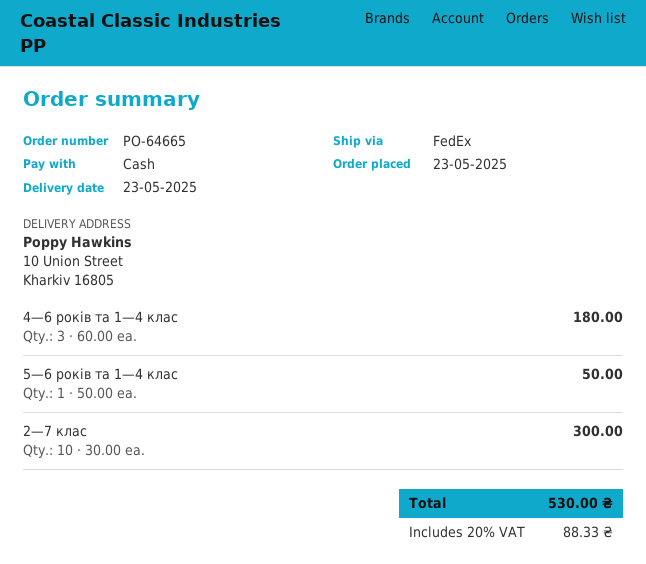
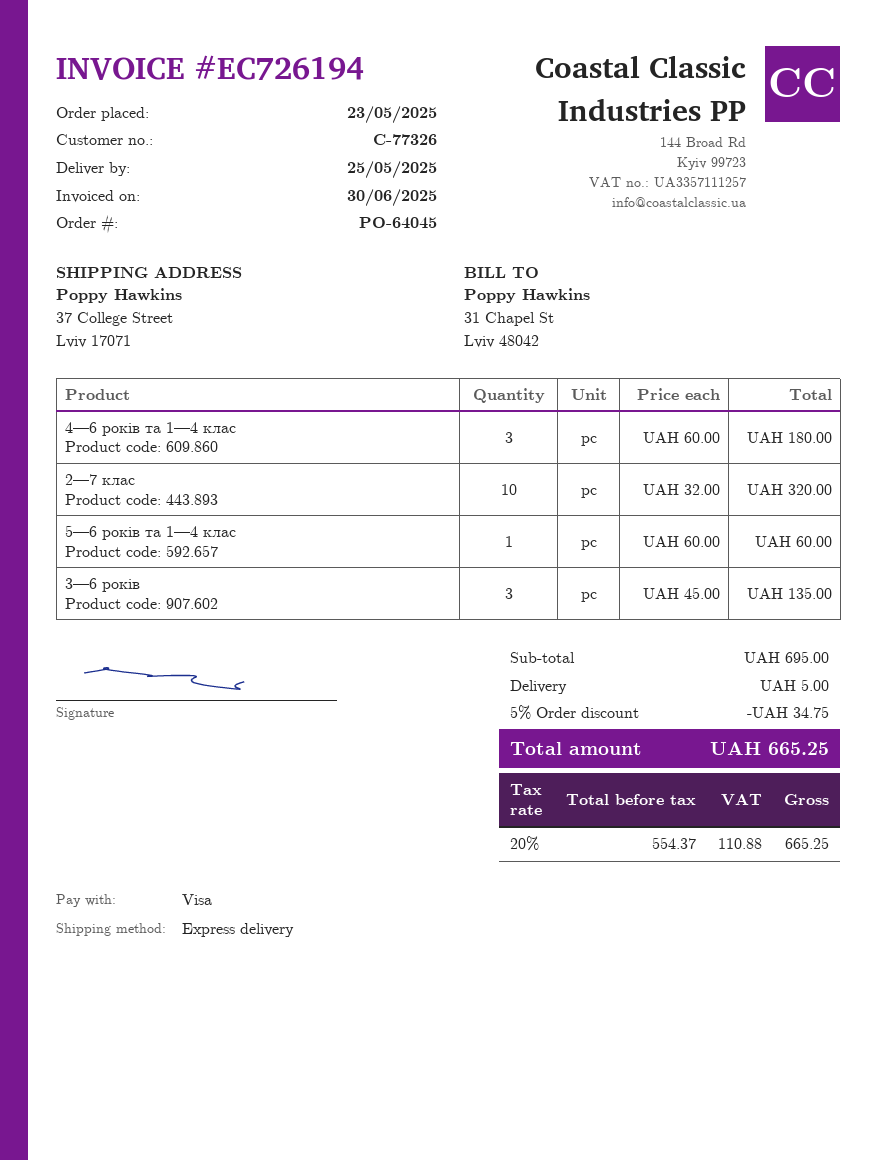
order number: PO-64665 -> PO-64045
delivery date: 2025-05-23 -> 2025-05-25
payment method: cash -> Visa
shipping method: FedEx -> express
ship to: 10 Union Street, Kharkiv 16805 -> 37 College Street, Lviv 17071
5—6 років та 1—4 клас: 1 x 50.00 = 50.00 -> 1 x 60.00 = 60.00
2—7 клас: 10 x 30.00 = 300.00 -> 10 x 32.00 = 320.00
3—6 років: none -> 3 x 45.00 = 135.00
discount: none -> 5% = 34.75
shipping: none -> 5.00
tax: 20% = 88.33 -> 20% = 110.88
total: 530.00 -> 665.25

